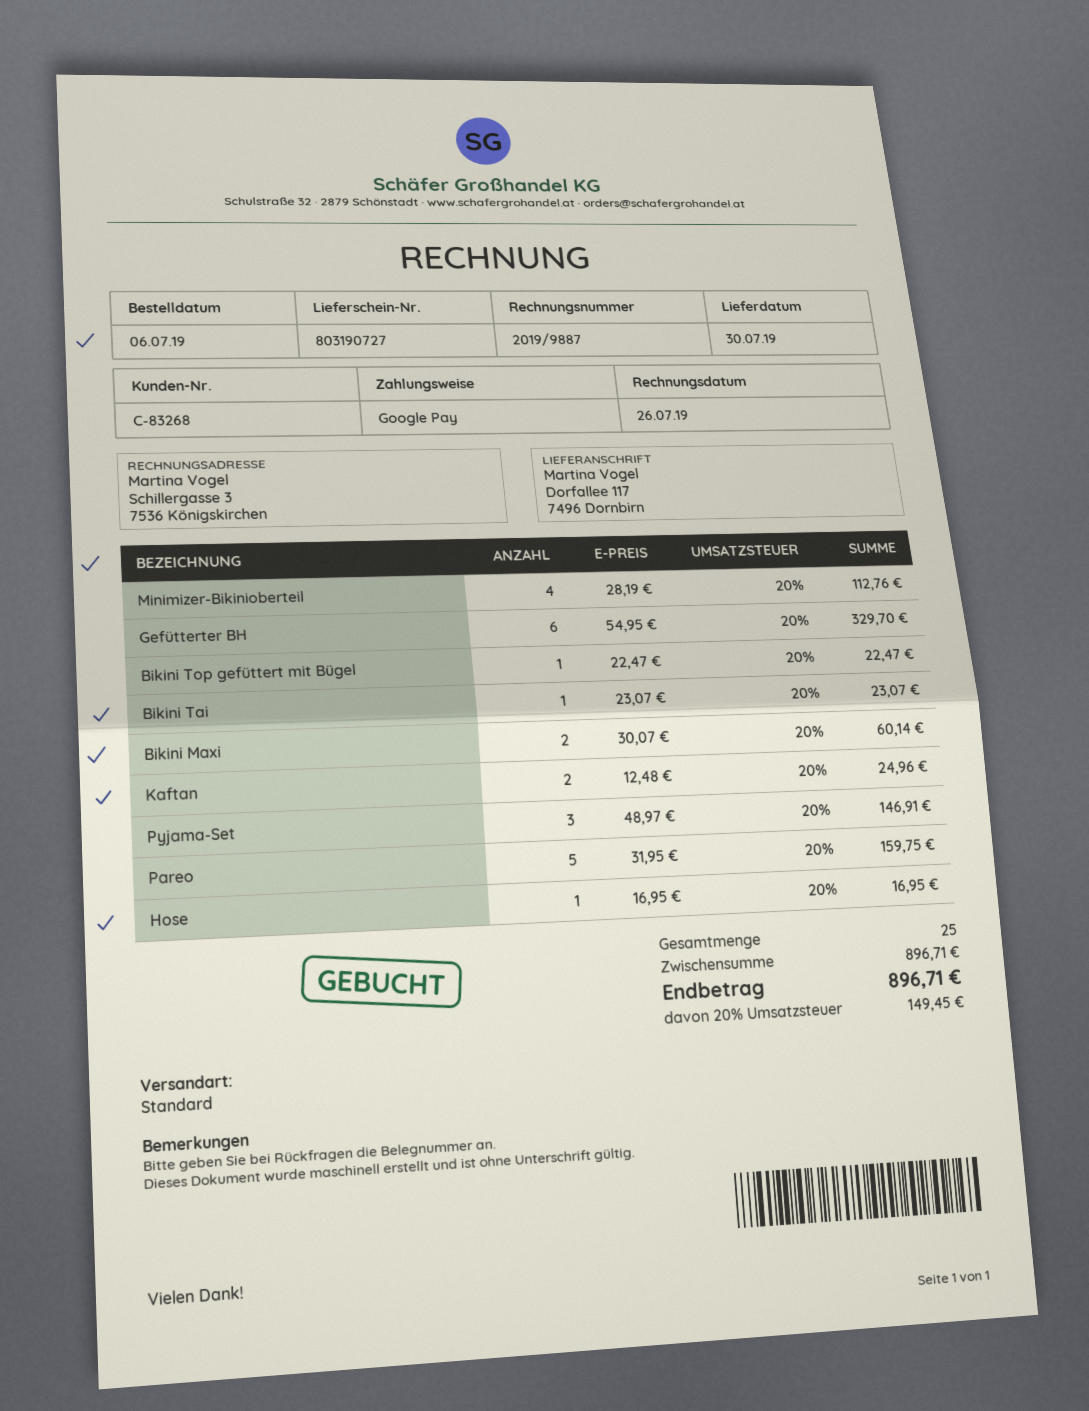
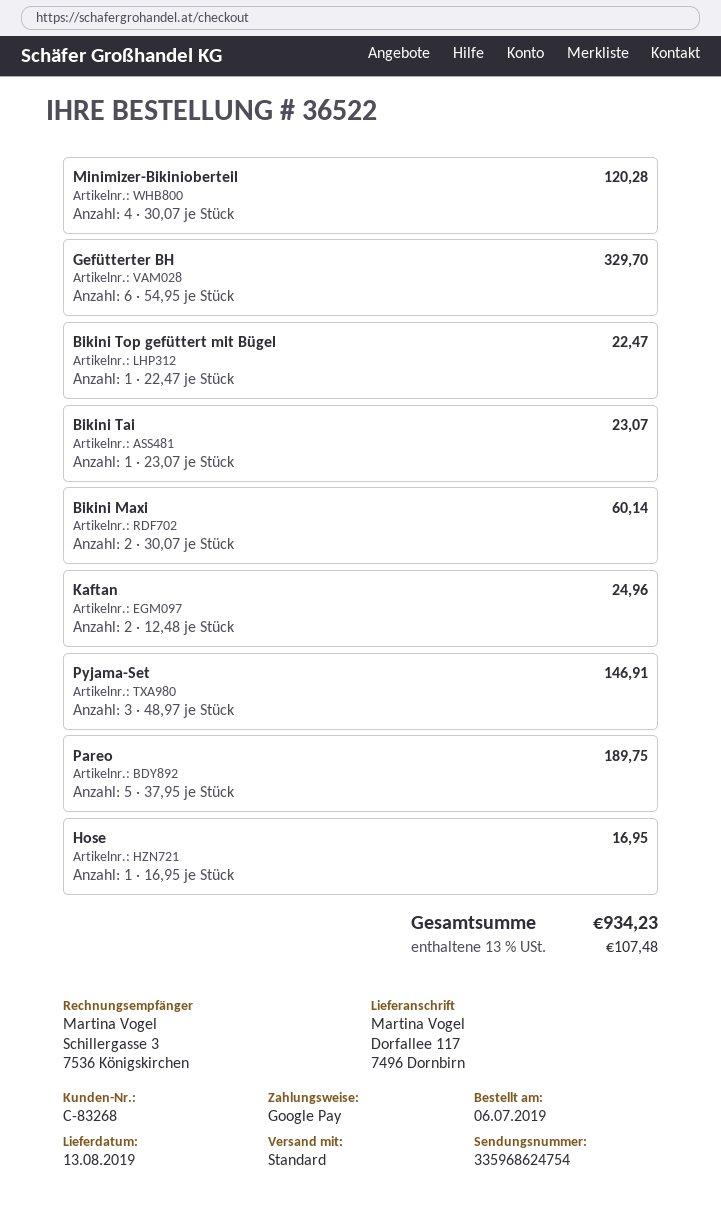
delivery date: 2019-07-30 -> 2019-08-13
Minimizer-Bikinioberteil: 4 x 28.19 = 112.76 -> 4 x 30.07 = 120.28
Pareo: 5 x 31.95 = 159.75 -> 5 x 37.95 = 189.75
tax: 20% = 149.45 -> 13% = 107.48
total: 896.71 -> 934.23

